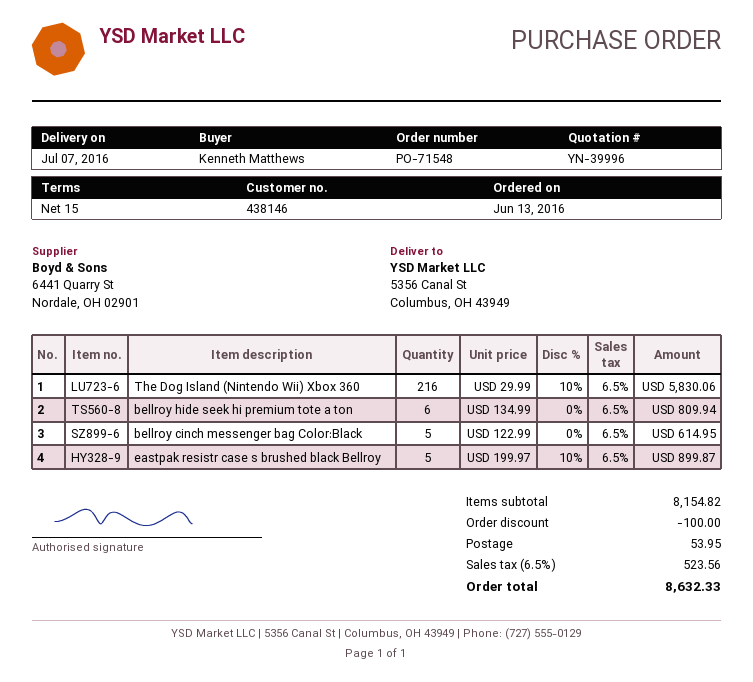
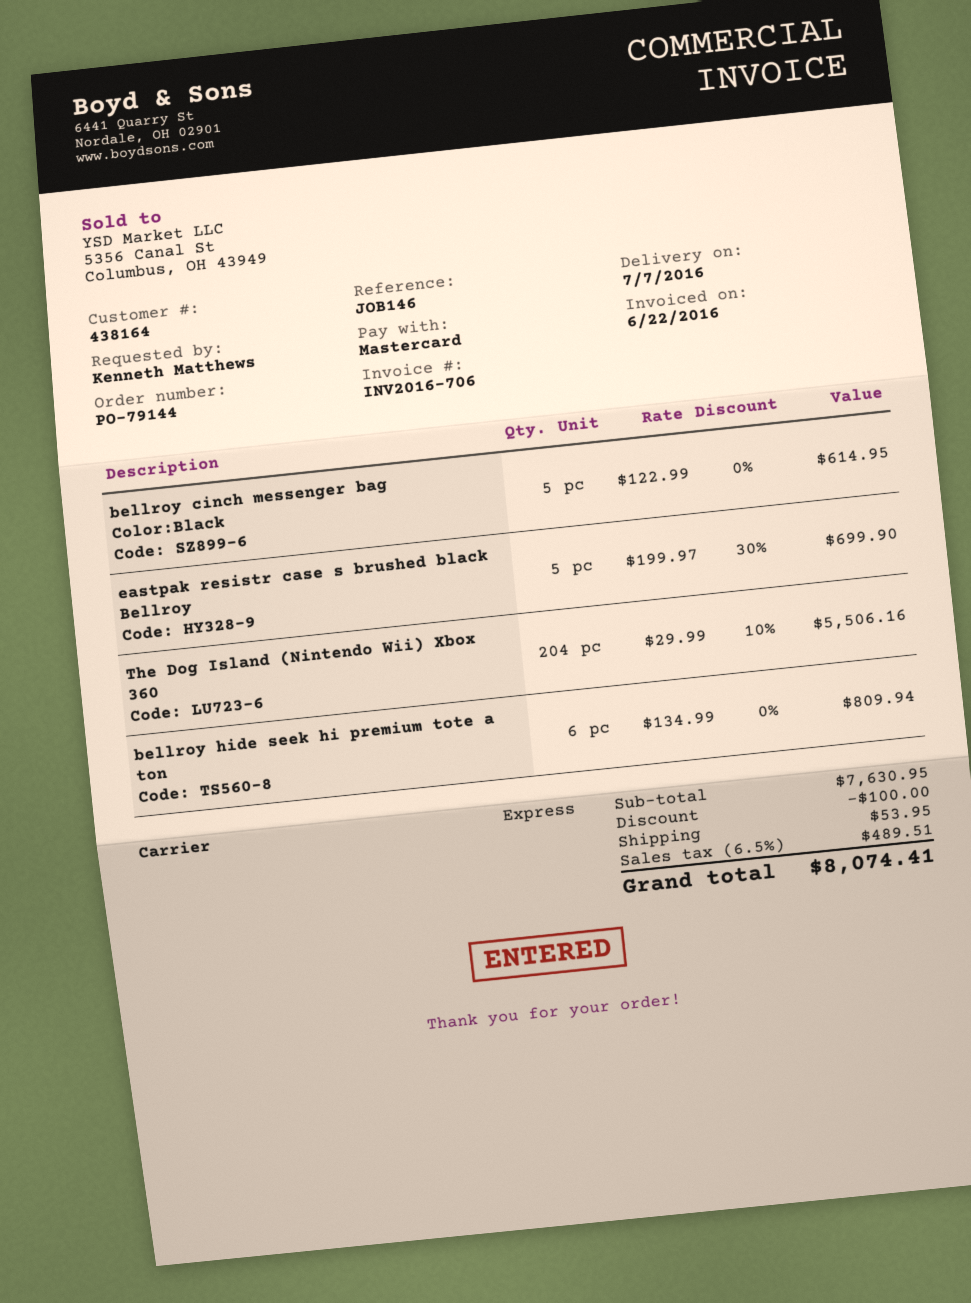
order number: PO-71548 -> PO-79144
customer number: 438146 -> 438164
The Dog Island (Nintendo Wii) Xbox 360: 216 x 29.99 - 10% = 5830.06 -> 204 x 29.99 - 10% = 5506.16
eastpak resistr case s brushed black Bellroy: 5 x 199.97 - 10% = 899.87 -> 5 x 199.97 - 30% = 699.90
subtotal: 8154.82 -> 7630.95
tax: 6.5% = 523.56 -> 6.5% = 489.51
total: 8632.33 -> 8074.41

